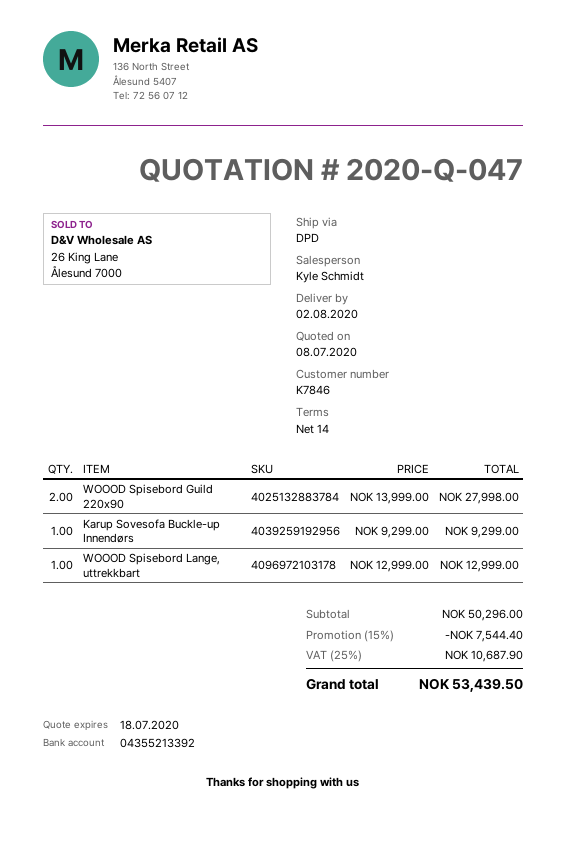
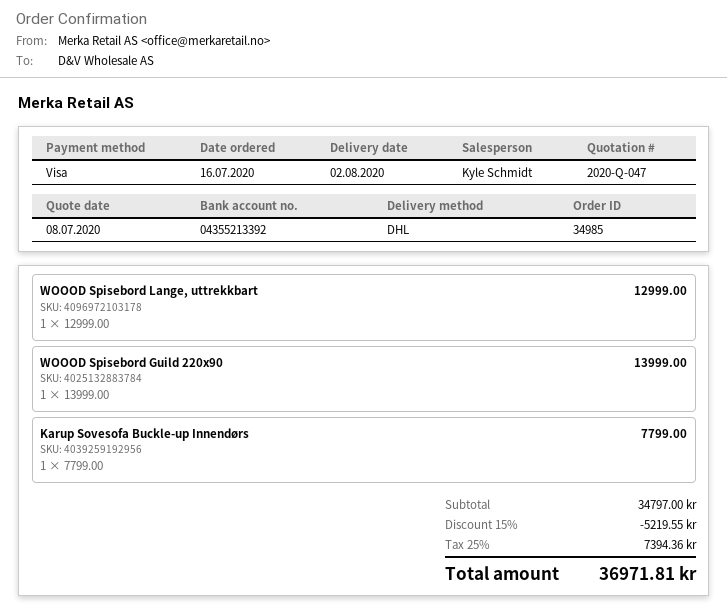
shipping method: DPD -> DHL
WOOOD Spisebord Guild 220x90: 2 x 13999.00 = 27998.00 -> 1 x 13999.00 = 13999.00
Karup Sovesofa Buckle-up Innendørs: 1 x 9299.00 = 9299.00 -> 1 x 7799.00 = 7799.00
subtotal: 50296.00 -> 34797.00
discount: 15% = 7544.40 -> 15% = 5219.55
tax: 25% = 10687.90 -> 25% = 7394.36
total: 53439.50 -> 36971.81

